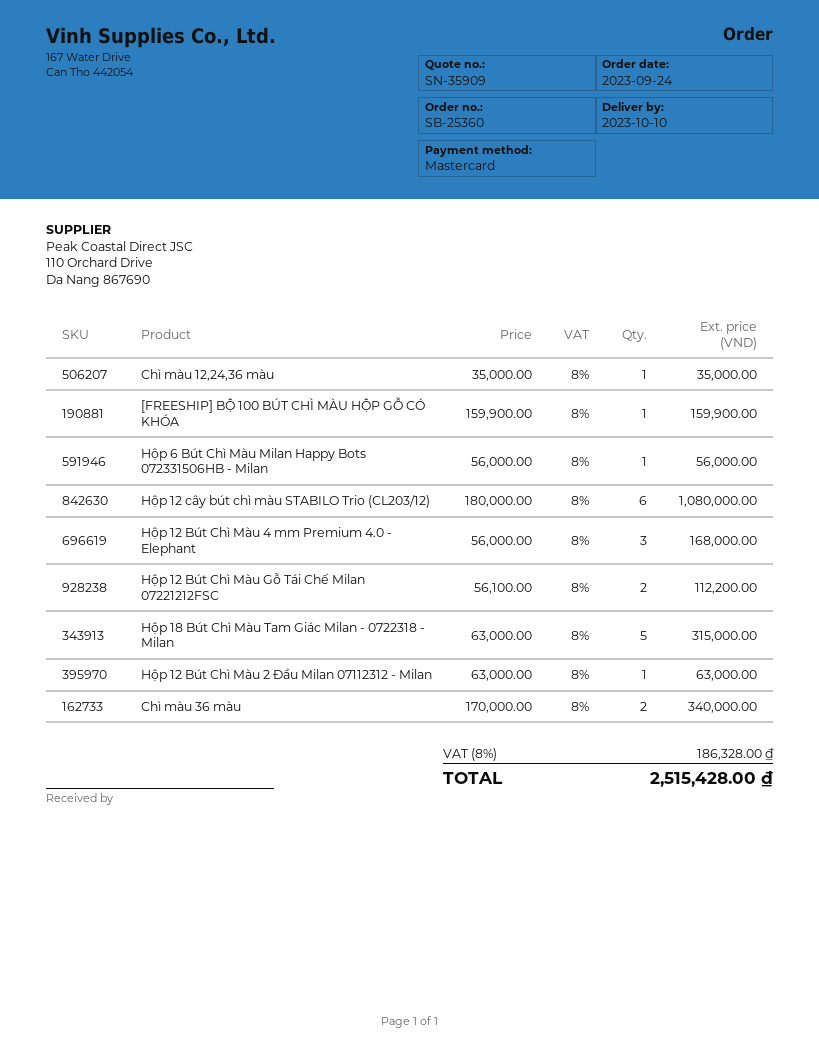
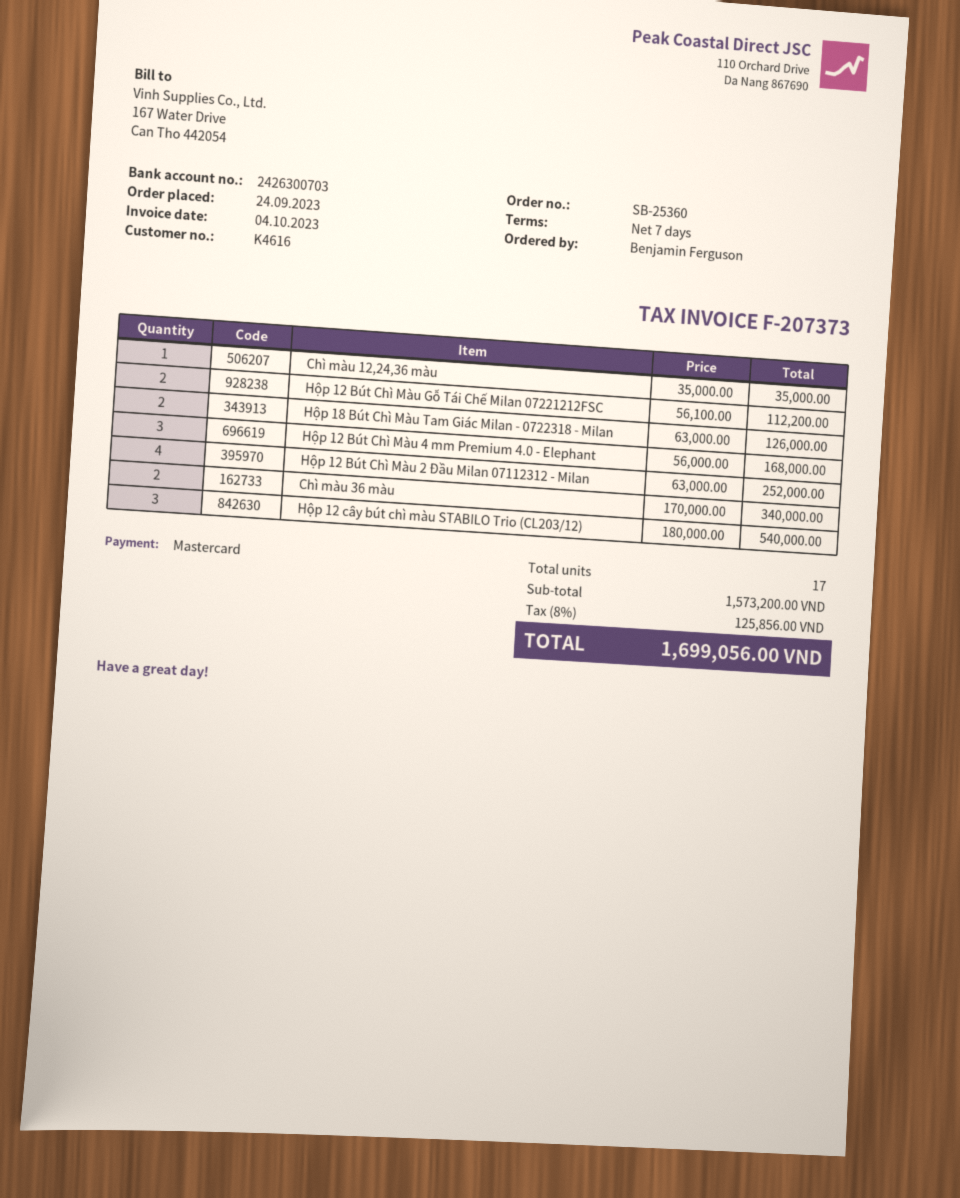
[FREESHIP] BỘ 100 BÚT CHÌ MÀU HỘP GỖ CÓ KHÓA: 1 x 159900.00 = 159900.00 -> none
Hộp 6 Bút Chì Màu Milan Happy Bots 072331506HB - Milan: 1 x 56000.00 = 56000.00 -> none
Hộp 12 cây bút chì màu STABILO Trio (CL203/12): 6 x 180000.00 = 1080000.00 -> 3 x 180000.00 = 540000.00
Hộp 18 Bút Chì Màu Tam Giác Milan - 0722318 - Milan: 5 x 63000.00 = 315000.00 -> 2 x 63000.00 = 126000.00
Hộp 12 Bút Chì Màu 2 Đầu Milan 07112312 - Milan: 1 x 63000.00 = 63000.00 -> 4 x 63000.00 = 252000.00
tax: 8% = 186328.00 -> 8% = 125856.00
total: 2515428.00 -> 1699056.00

